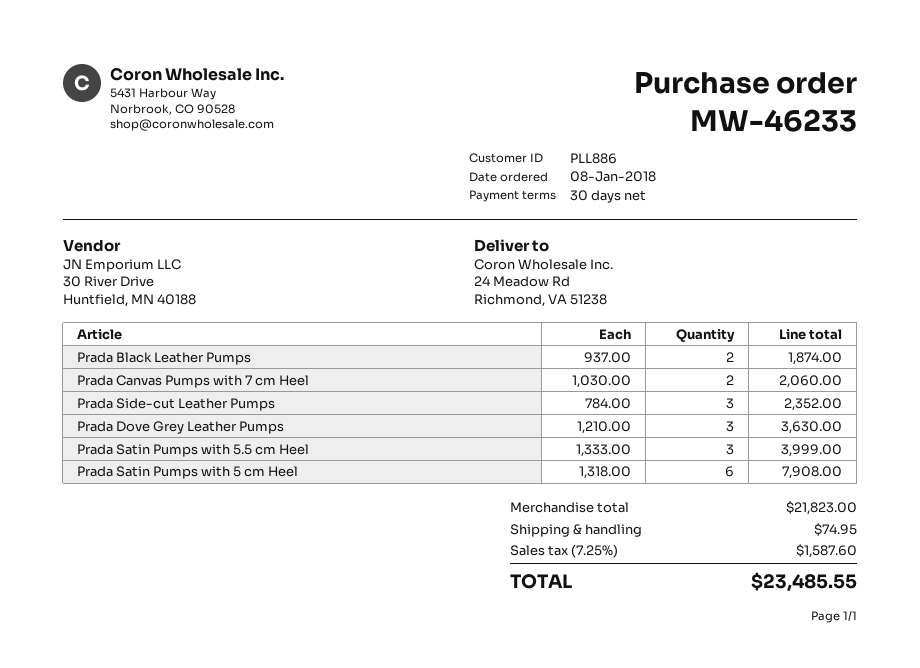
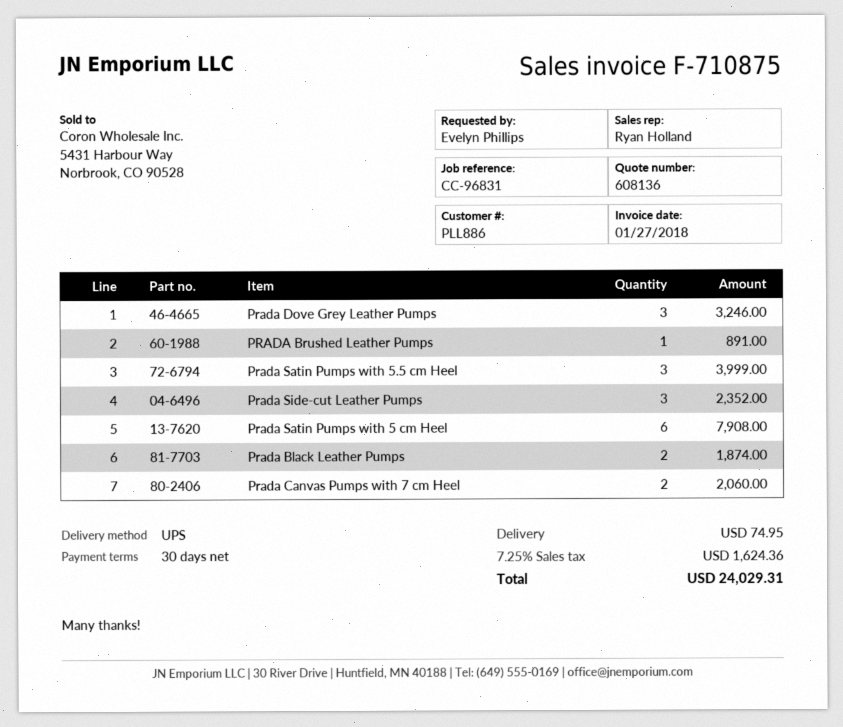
Prada Dove Grey Leather Pumps: 3 for 3630.00 -> 3 for 3246.00
PRADA Brushed Leather Pumps: none -> 1 for 891.00
tax: 7.25% = 1587.60 -> 7.25% = 1624.36
total: 23485.55 -> 24029.31

